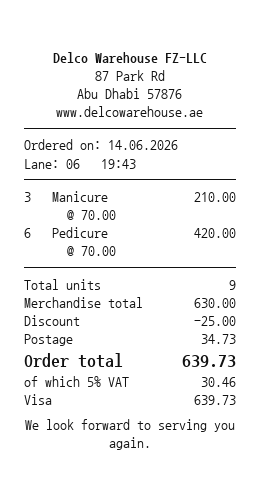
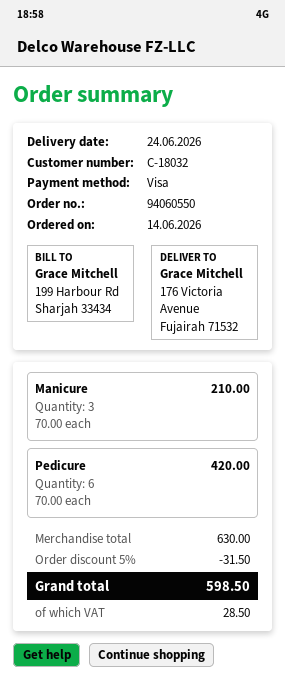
discount: 25.00 -> 31.50
shipping: 34.73 -> none
tax: 30.46 -> 28.50
total: 639.73 -> 598.50

